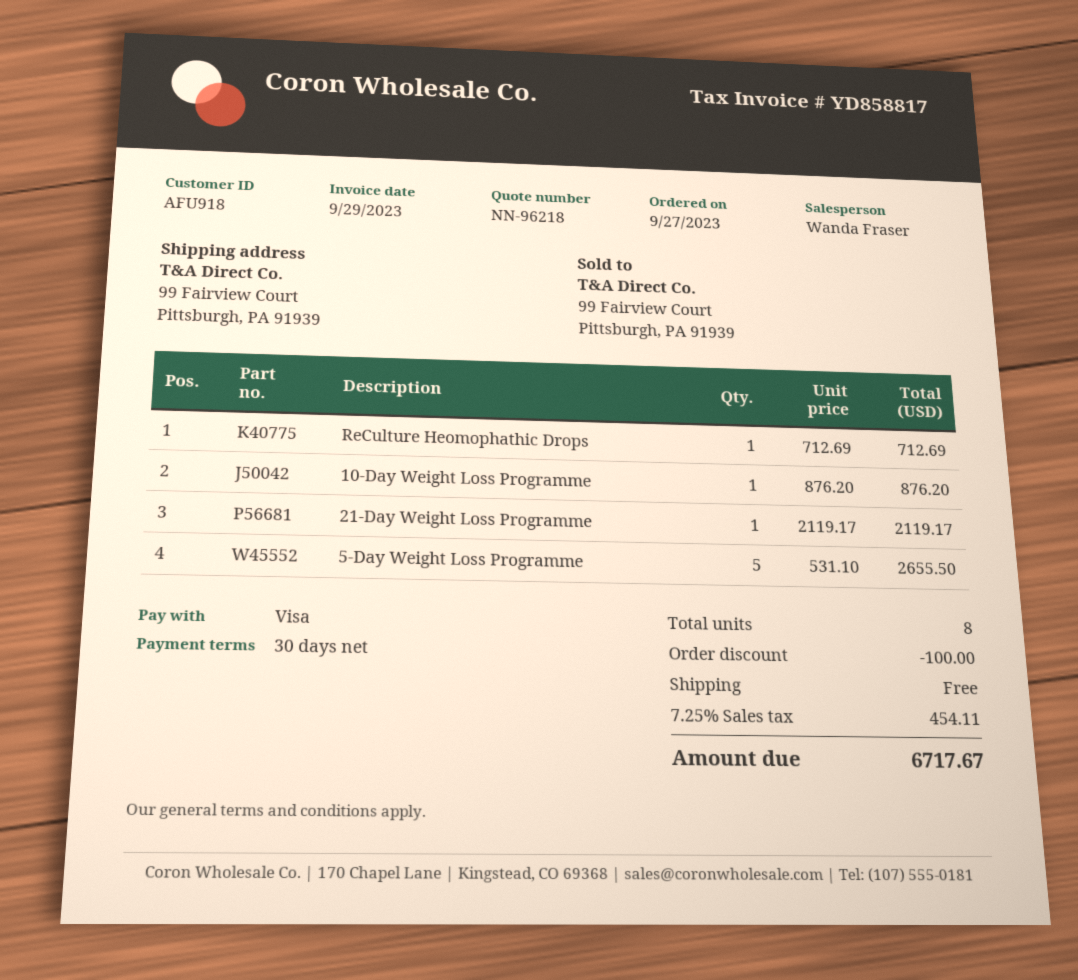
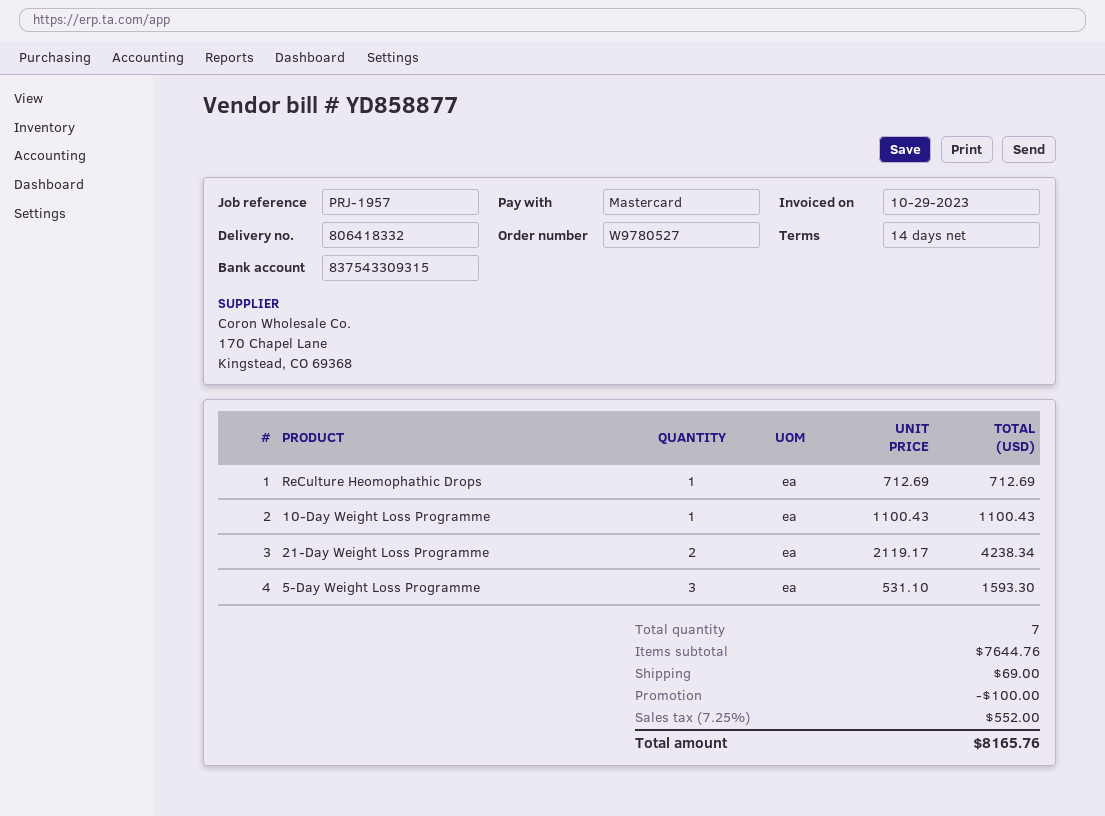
invoice number: YD858817 -> YD858877
invoice date: 2023-09-29 -> 2023-10-29
payment terms: 30 days -> 14 days
payment method: Visa -> Mastercard
10-Day Weight Loss Programme: 1 x 876.20 = 876.20 -> 1 x 1100.43 = 1100.43
21-Day Weight Loss Programme: 1 x 2119.17 = 2119.17 -> 2 x 2119.17 = 4238.34
5-Day Weight Loss Programme: 5 x 531.10 = 2655.50 -> 3 x 531.10 = 1593.30
total quantity: 8 -> 7
shipping: 0.00 -> 69.00
tax: 7.25% = 454.11 -> 7.25% = 552.00
total: 6717.67 -> 8165.76

